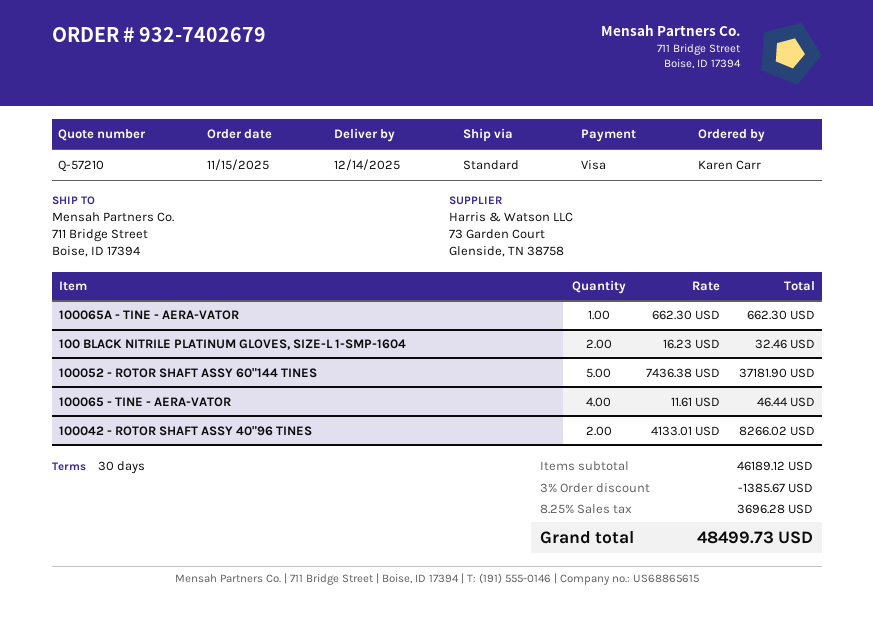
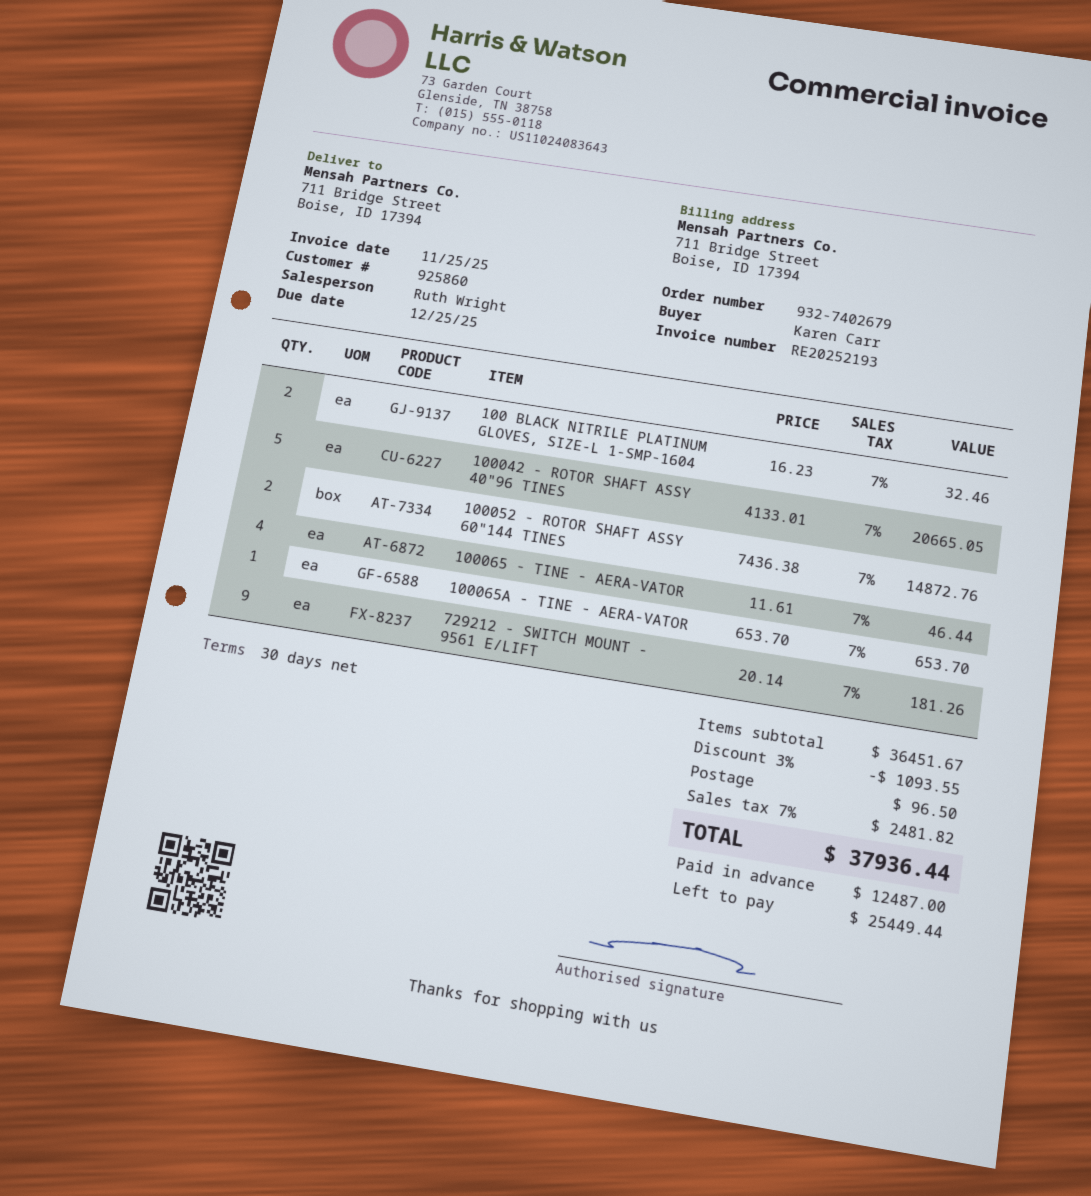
100065A - TINE - AERA-VATOR: 1 x 662.30 = 662.30 -> 1 x 653.70 = 653.70
100052 - ROTOR SHAFT ASSY 60"144 TINES: 5 x 7436.38 = 37181.90 -> 2 x 7436.38 = 14872.76
100042 - ROTOR SHAFT ASSY 40"96 TINES: 2 x 4133.01 = 8266.02 -> 5 x 4133.01 = 20665.05
729212 - SWITCH MOUNT - 9561 E/LIFT: none -> 9 x 20.14 = 181.26
subtotal: 46189.12 -> 36451.67
discount: 3% = 1385.67 -> 3% = 1093.55
shipping: none -> 96.50
tax: 8.25% = 3696.28 -> 7% = 2481.82
total: 48499.73 -> 37936.44

